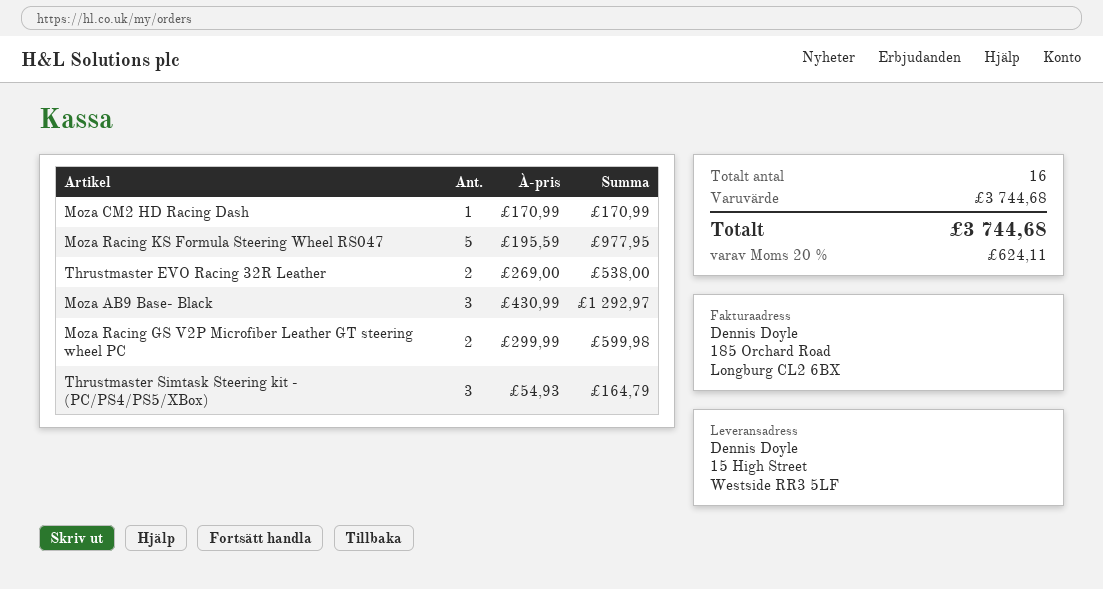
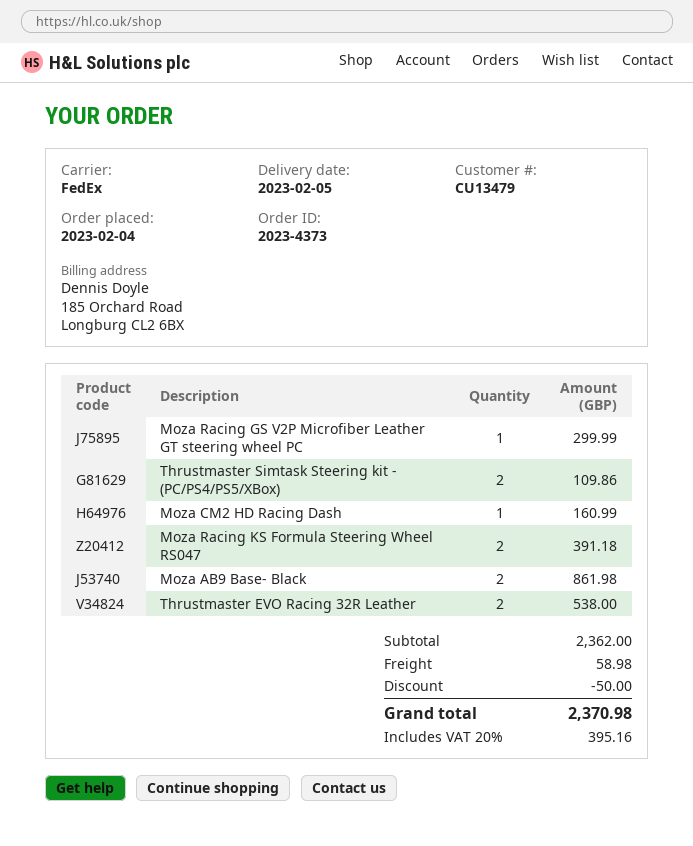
Moza CM2 HD Racing Dash: 1 for 170.99 -> 1 for 160.99
Moza Racing KS Formula Steering Wheel RS047: 5 for 977.95 -> 2 for 391.18
Moza AB9 Base- Black: 3 for 1292.97 -> 2 for 861.98
Moza Racing GS V2P Microfiber Leather GT steering wheel PC: 2 for 599.98 -> 1 for 299.99
Thrustmaster Simtask Steering kit - (PC/PS4/PS5/XBox): 3 for 164.79 -> 2 for 109.86
subtotal: 3744.68 -> 2362.00
discount: none -> 50.00
shipping: none -> 58.98
tax: 20% = 624.11 -> 20% = 395.16
total: 3744.68 -> 2370.98

